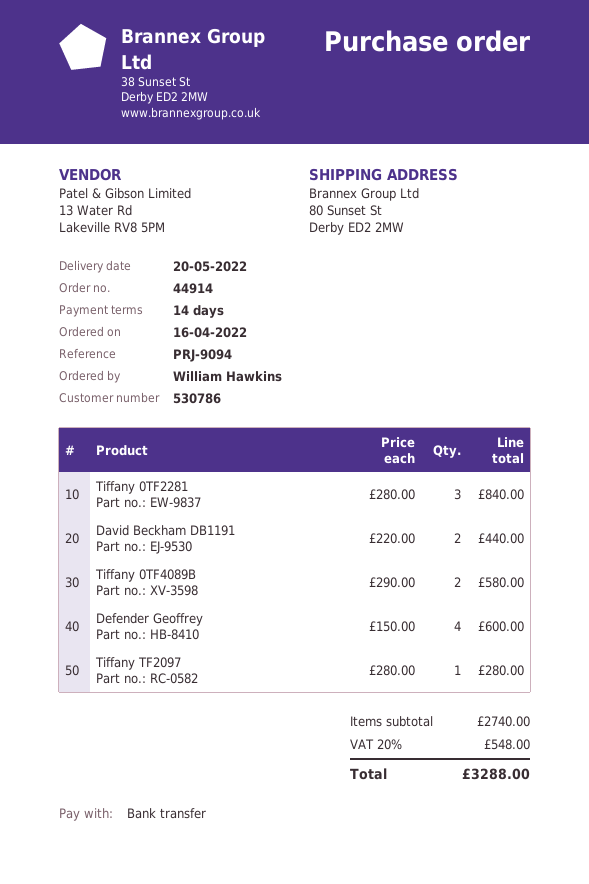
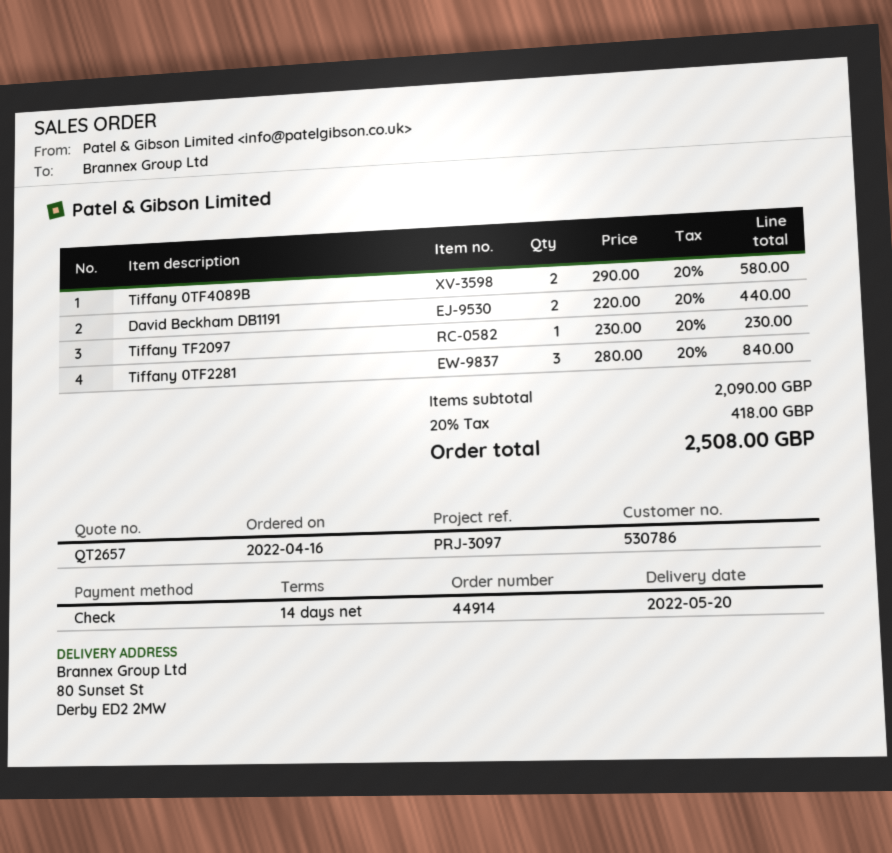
reference: PRJ-9094 -> PRJ-3097
payment method: bank transfer -> cheque
Defender Geoffrey: 4 x 150.00 = 600.00 -> none
Tiffany TF2097: 1 x 280.00 = 280.00 -> 1 x 230.00 = 230.00
subtotal: 2740.00 -> 2090.00
tax: 20% = 548.00 -> 20% = 418.00
total: 3288.00 -> 2508.00

